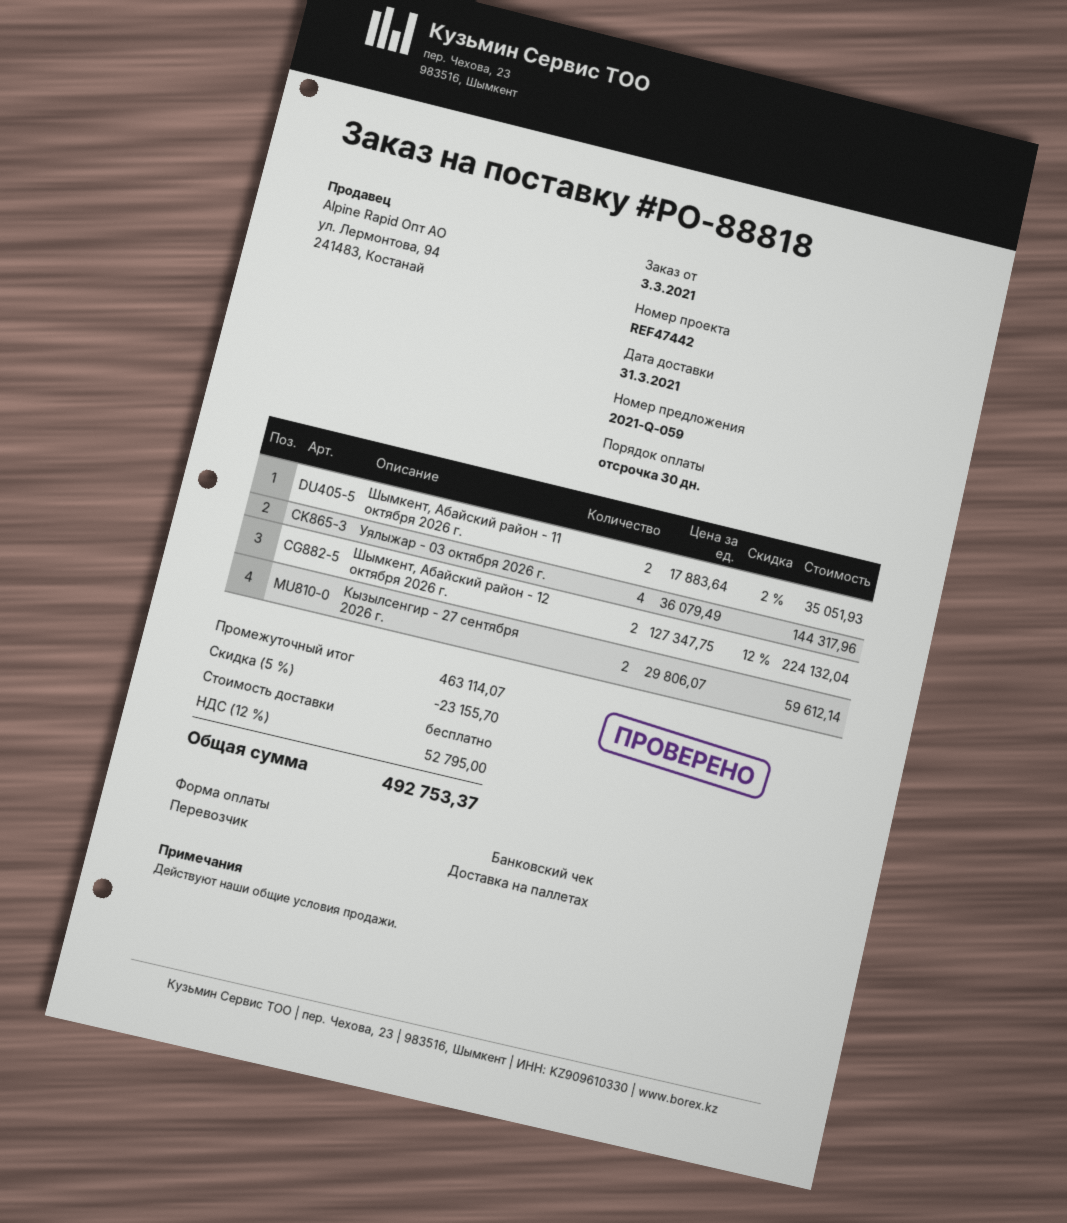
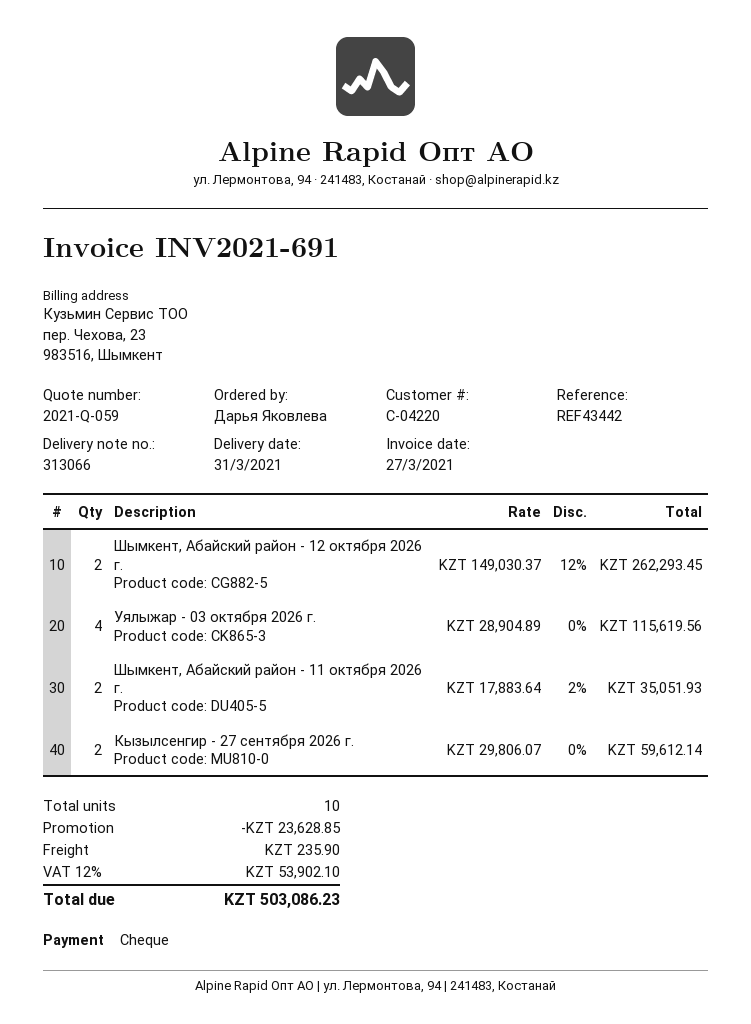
reference: REF47442 -> REF43442
Уялыжар - 03 октября 2026 г.: 4 x 36079.49 = 144317.96 -> 4 x 28904.89 = 115619.56
Шымкент, Абайский район - 12 октября 2026 г.: 2 x 127347.75 - 12% = 224132.04 -> 2 x 149030.37 - 12% = 262293.45
discount: 23155.70 -> 23628.85
shipping: 0.00 -> 235.90
tax: 12% = 52795.00 -> 12% = 53902.10
total: 492753.37 -> 503086.23

